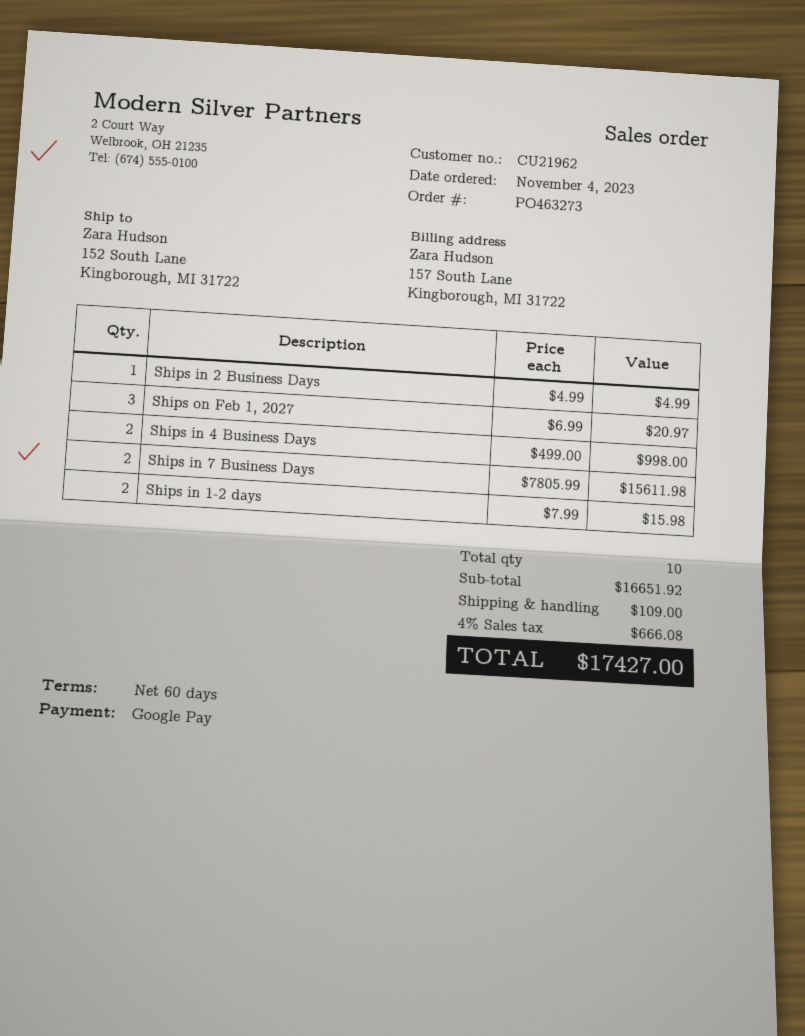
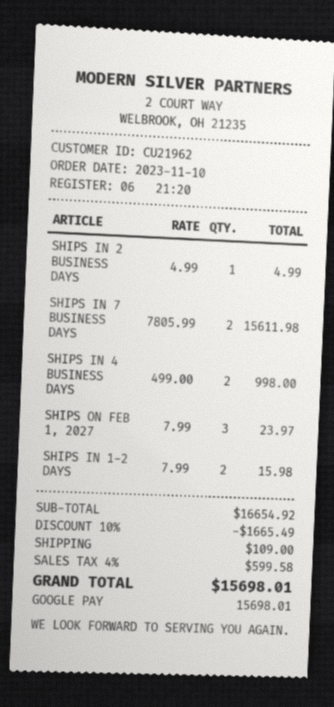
order date: 2023-11-04 -> 2023-11-10
Ships on Feb 1, 2027: 3 x 6.99 = 20.97 -> 3 x 7.99 = 23.97
subtotal: 16651.92 -> 16654.92
discount: none -> 10% = 1665.49
tax: 4% = 666.08 -> 4% = 599.58
total: 17427.00 -> 15698.01

